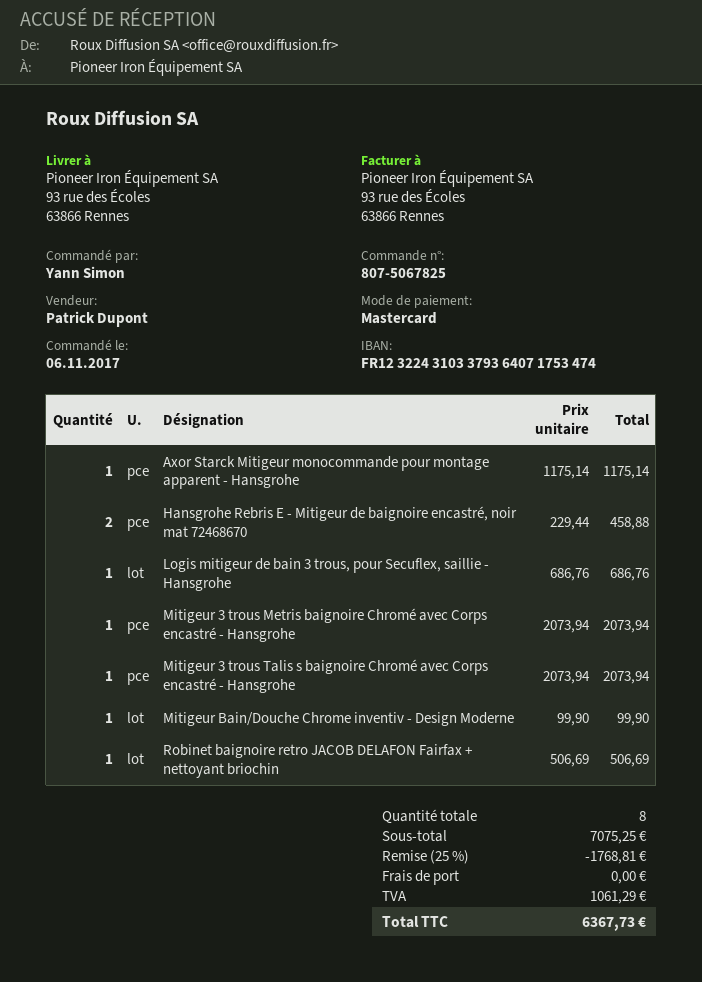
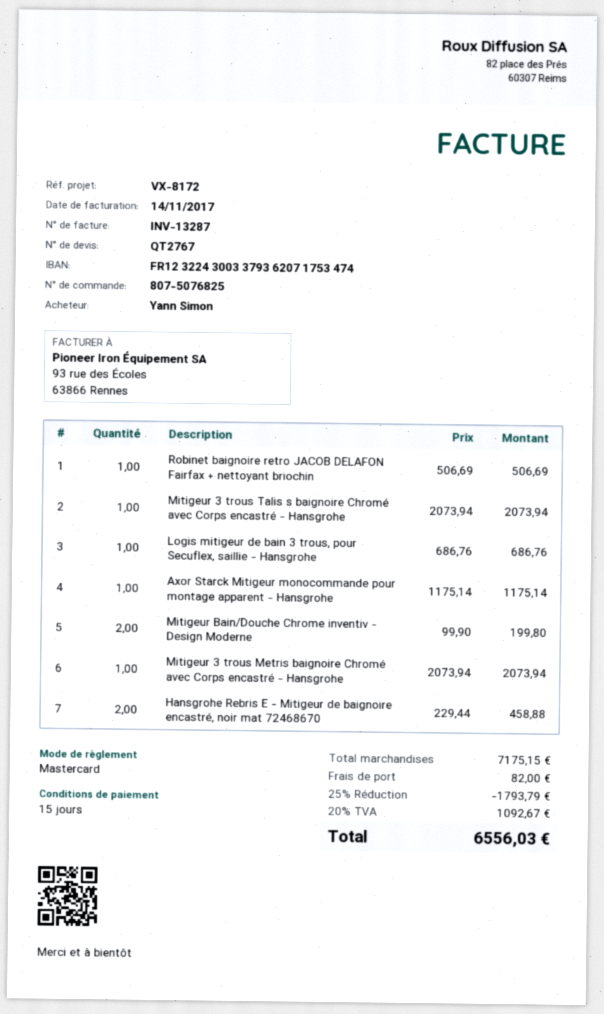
order number: 807-5067825 -> 807-5076825
bank account: FR1232243103379364071753474 -> FR1232243003379362071753474
Mitigeur Bain/Douche Chrome inventiv - Design Moderne: 1 x 99.90 = 99.90 -> 2 x 99.90 = 199.80
subtotal: 7075.25 -> 7175.15
discount: 25% = 1768.81 -> 25% = 1793.79
shipping: 0.00 -> 82.00
tax: 1061.29 -> 1092.67
total: 6367.73 -> 6556.03

